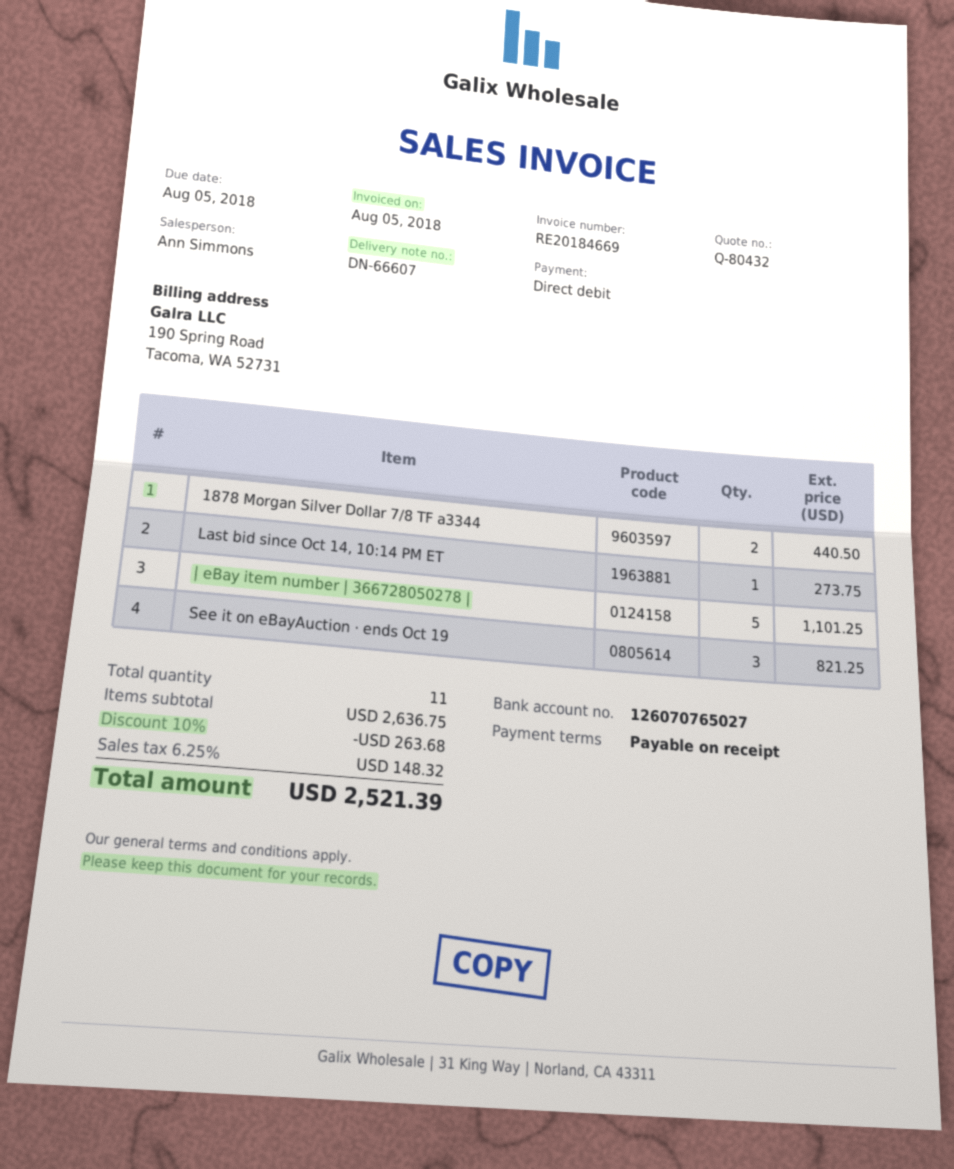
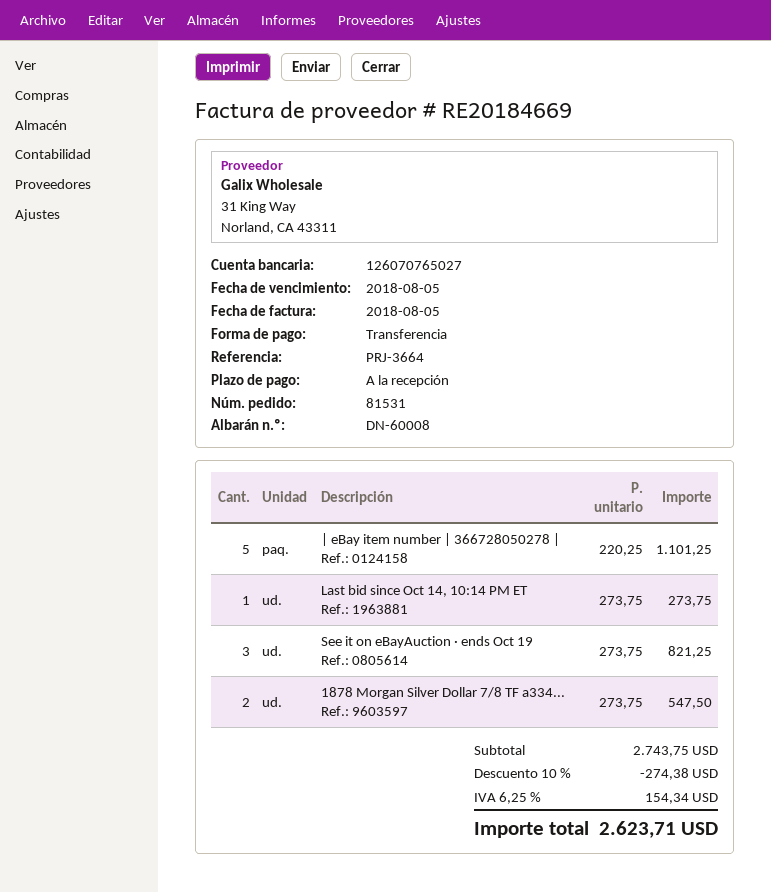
delivery note number: DN-66607 -> DN-60008
payment method: direct debit -> bank transfer
1878 Morgan Silver Dollar 7/8 TF a3344: 2 for 440.50 -> 2 for 547.50
subtotal: 2636.75 -> 2743.75
discount: 10% = 263.68 -> 10% = 274.38
tax: 6.25% = 148.32 -> 6.25% = 154.34
total: 2521.39 -> 2623.71

